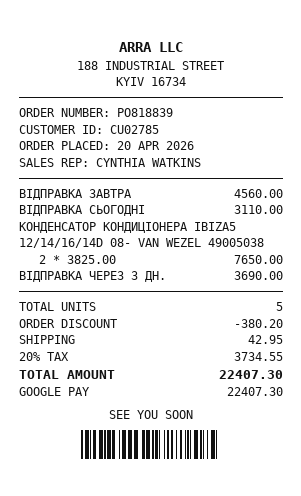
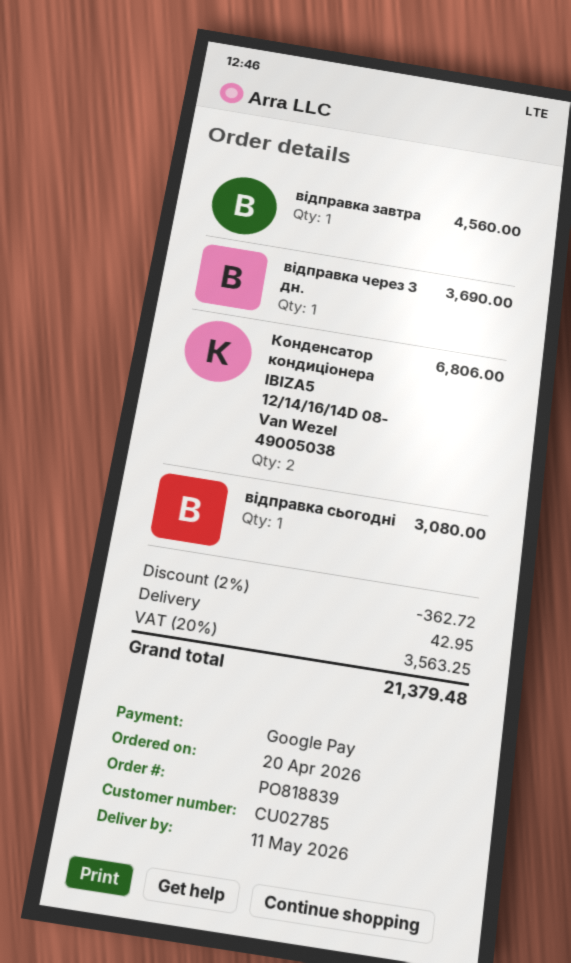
ВІДПРАВКА СЬОГОДНІ: 1 for 3110.00 -> 1 for 3080.00
КОНДЕНСАТОР КОНДИЦІОНЕРА IBIZA5 12/14/16/14D 08- VAN WEZEL 49005038: 2 for 7650.00 -> 2 for 6806.00
discount: 380.20 -> 362.72
tax: 20% = 3734.55 -> 20% = 3563.25
total: 22407.30 -> 21379.48

